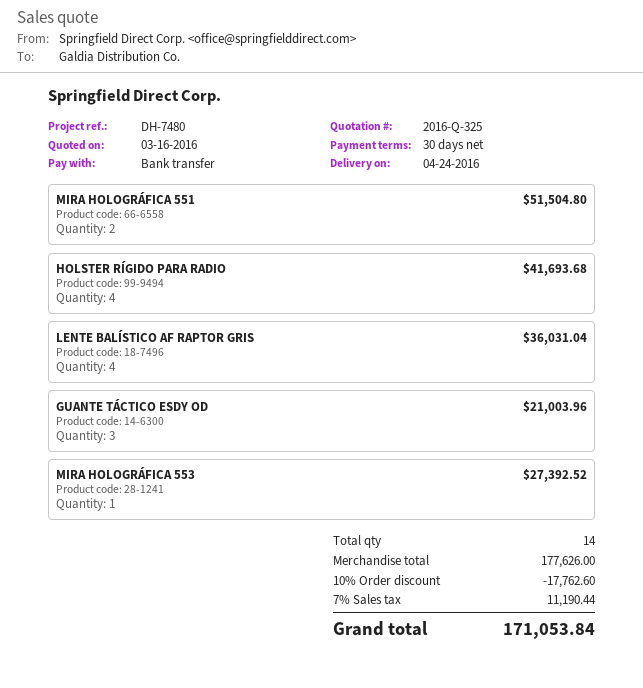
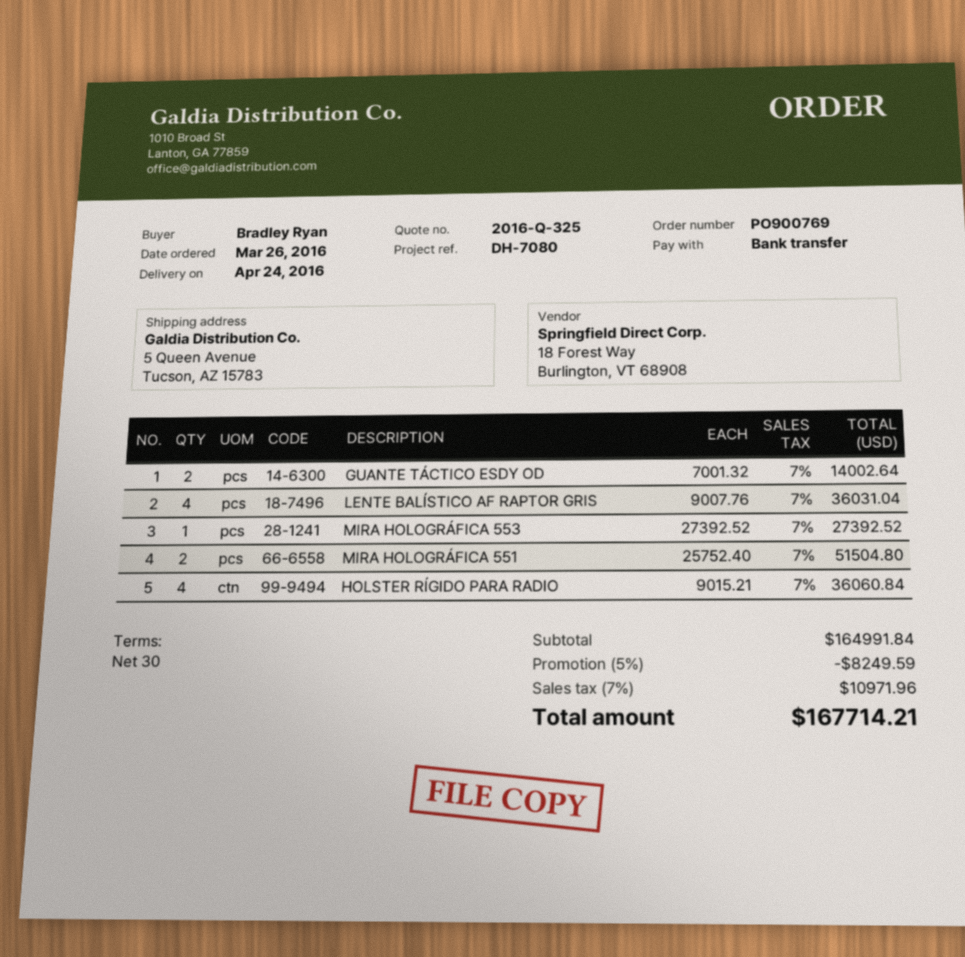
reference: DH-7480 -> DH-7080
HOLSTER RÍGIDO PARA RADIO: 4 for 41693.68 -> 4 for 36060.84
GUANTE TÁCTICO ESDY OD: 3 for 21003.96 -> 2 for 14002.64
subtotal: 177626.00 -> 164991.84
discount: 10% = 17762.60 -> 5% = 8249.59
tax: 7% = 11190.44 -> 7% = 10971.96
total: 171053.84 -> 167714.21

